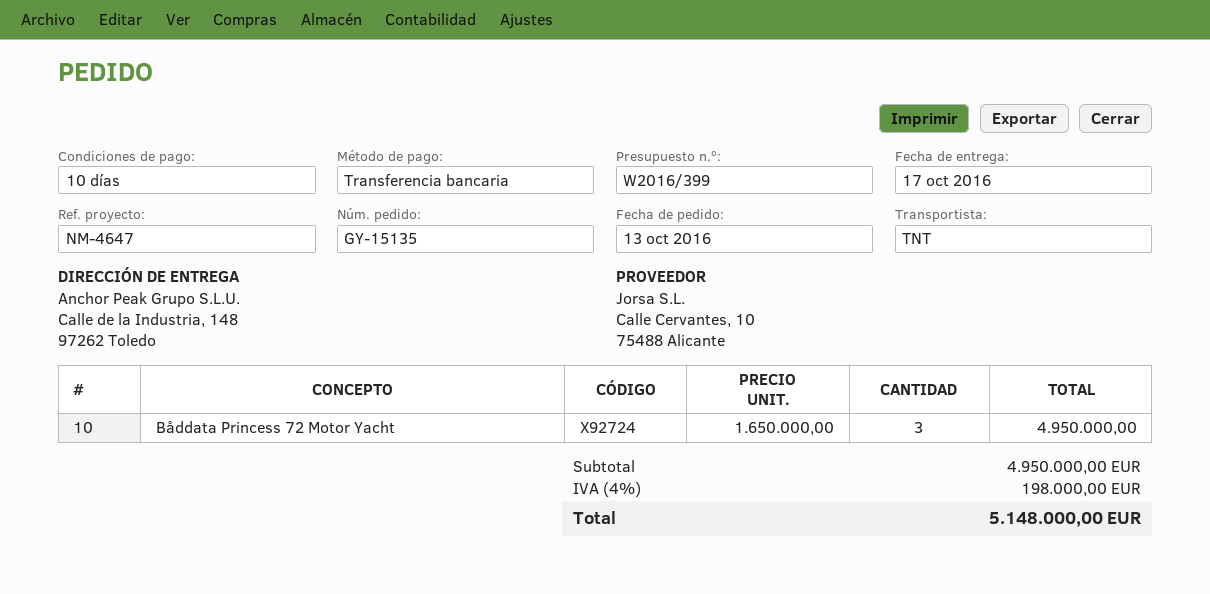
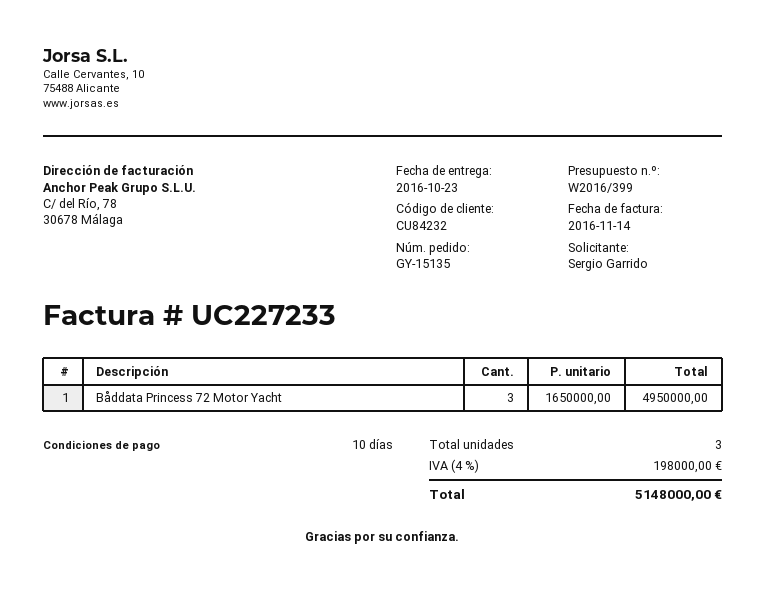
delivery date: 2016-10-17 -> 2016-10-23

